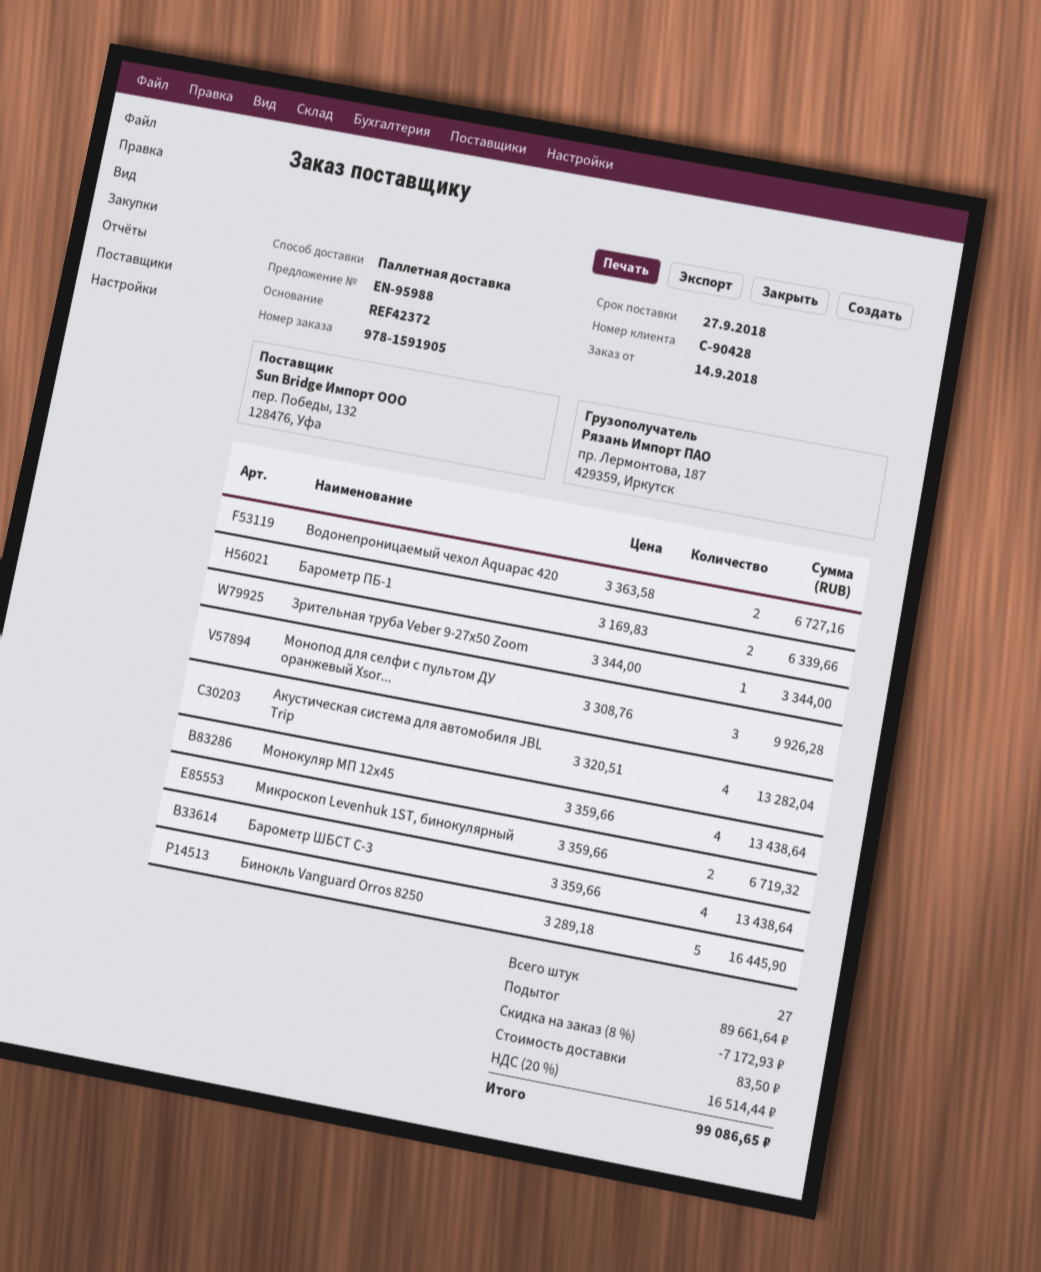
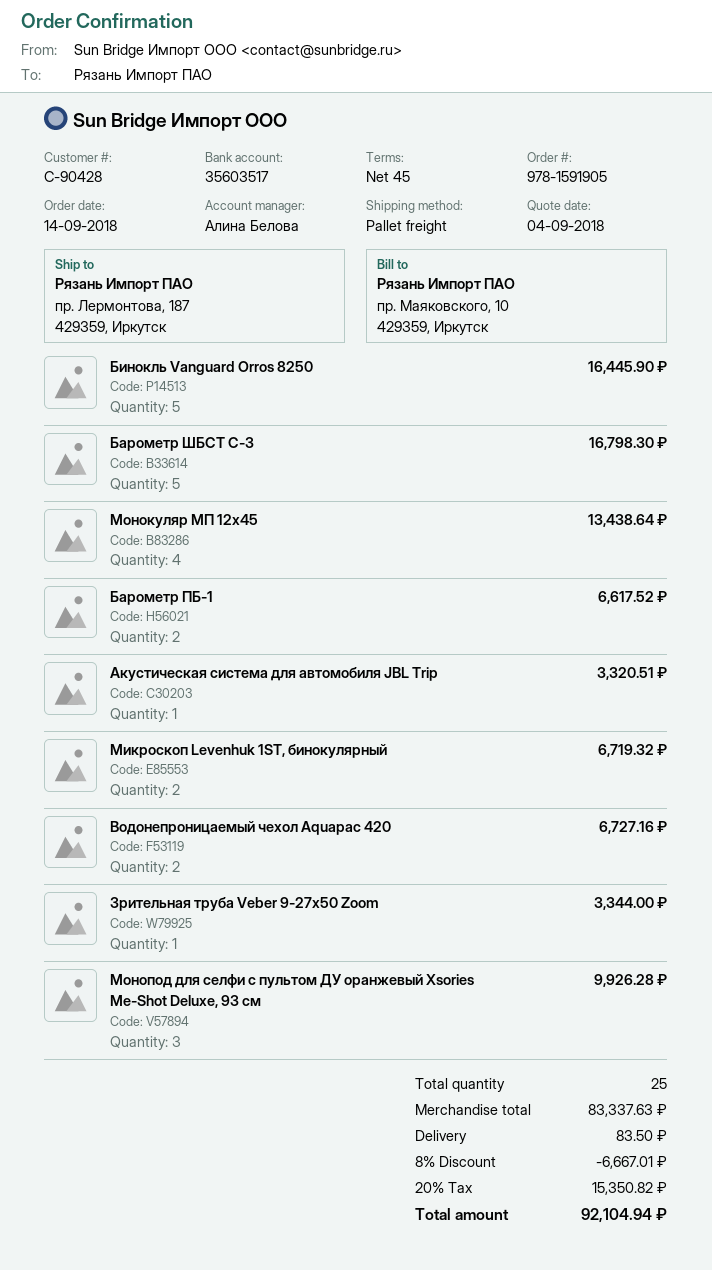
Барометр ПБ-1: 2 for 6339.66 -> 2 for 6617.52
Акустическая система для автомобиля JBL Trip: 4 for 13282.04 -> 1 for 3320.51
Барометр ШБСТ С-3: 4 for 13438.64 -> 5 for 16798.30
total quantity: 27 -> 25
subtotal: 89661.64 -> 83337.63
discount: 8% = 7172.93 -> 8% = 6667.01
tax: 20% = 16514.44 -> 20% = 15350.82
total: 99086.65 -> 92104.94

